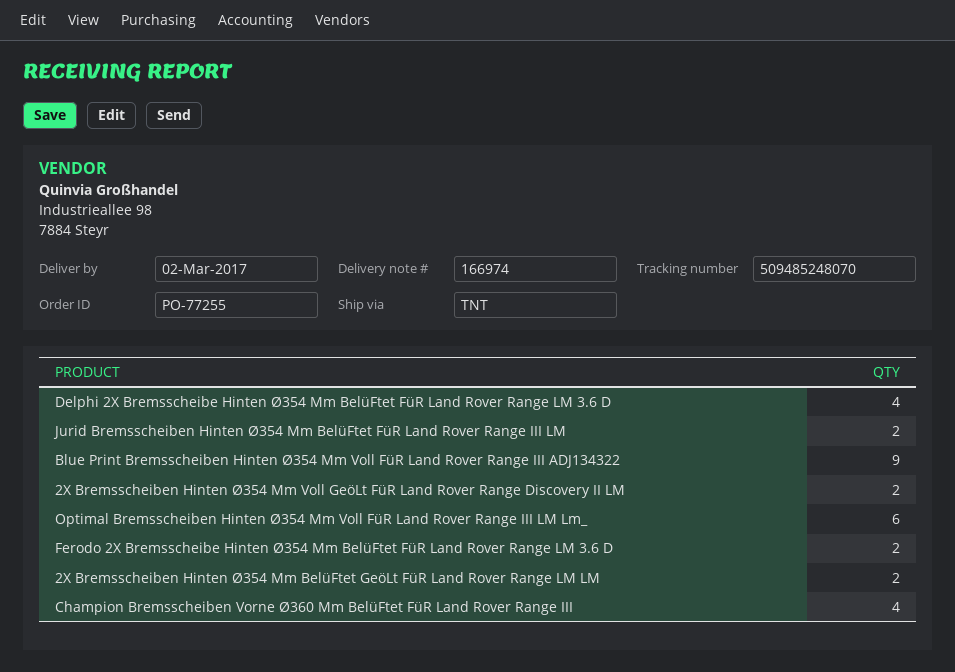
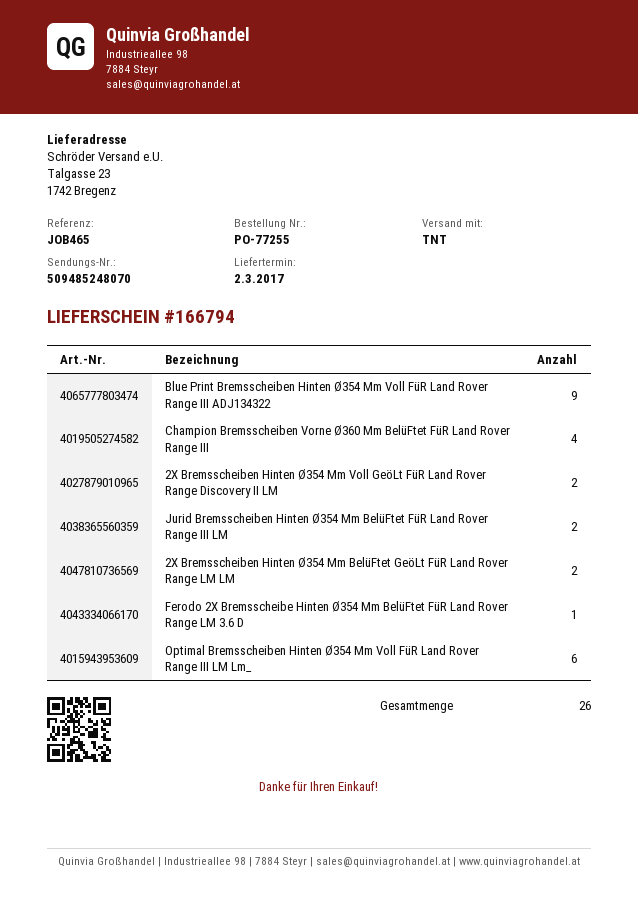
delivery note number: 166974 -> 166794
Delphi 2X Bremsscheibe Hinten Ø354 Mm BelüFtet FüR Land Rover Range LM 3.6 D: 4 -> none
Ferodo 2X Bremsscheibe Hinten Ø354 Mm BelüFtet FüR Land Rover Range LM 3.6 D: 2 -> 1

